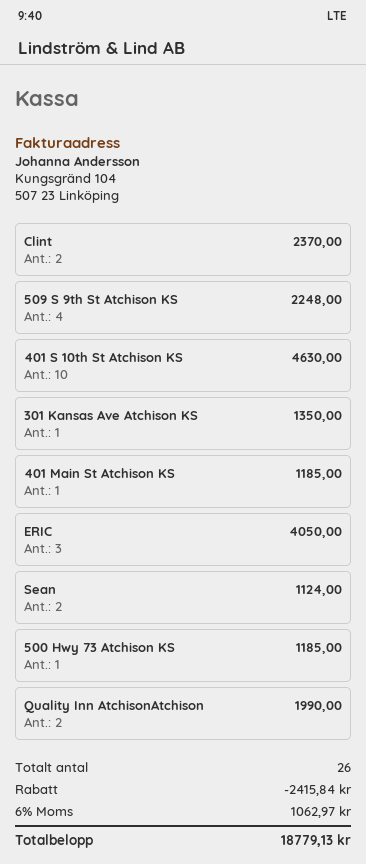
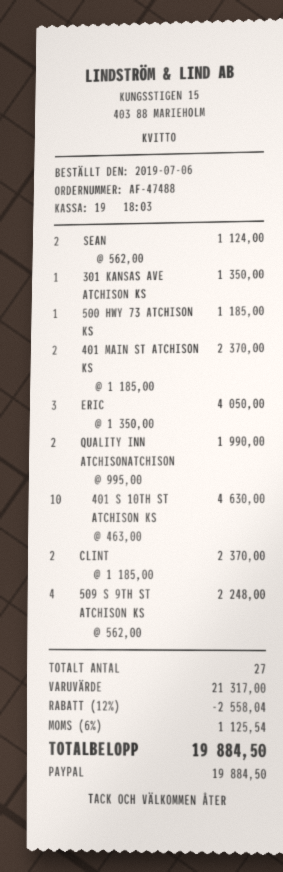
401 Main St Atchison KS: 1 for 1185.00 -> 2 for 2370.00
total quantity: 26 -> 27
discount: 2415.84 -> 2558.04
tax: 6% = 1062.97 -> 6% = 1125.54
total: 18779.13 -> 19884.50

